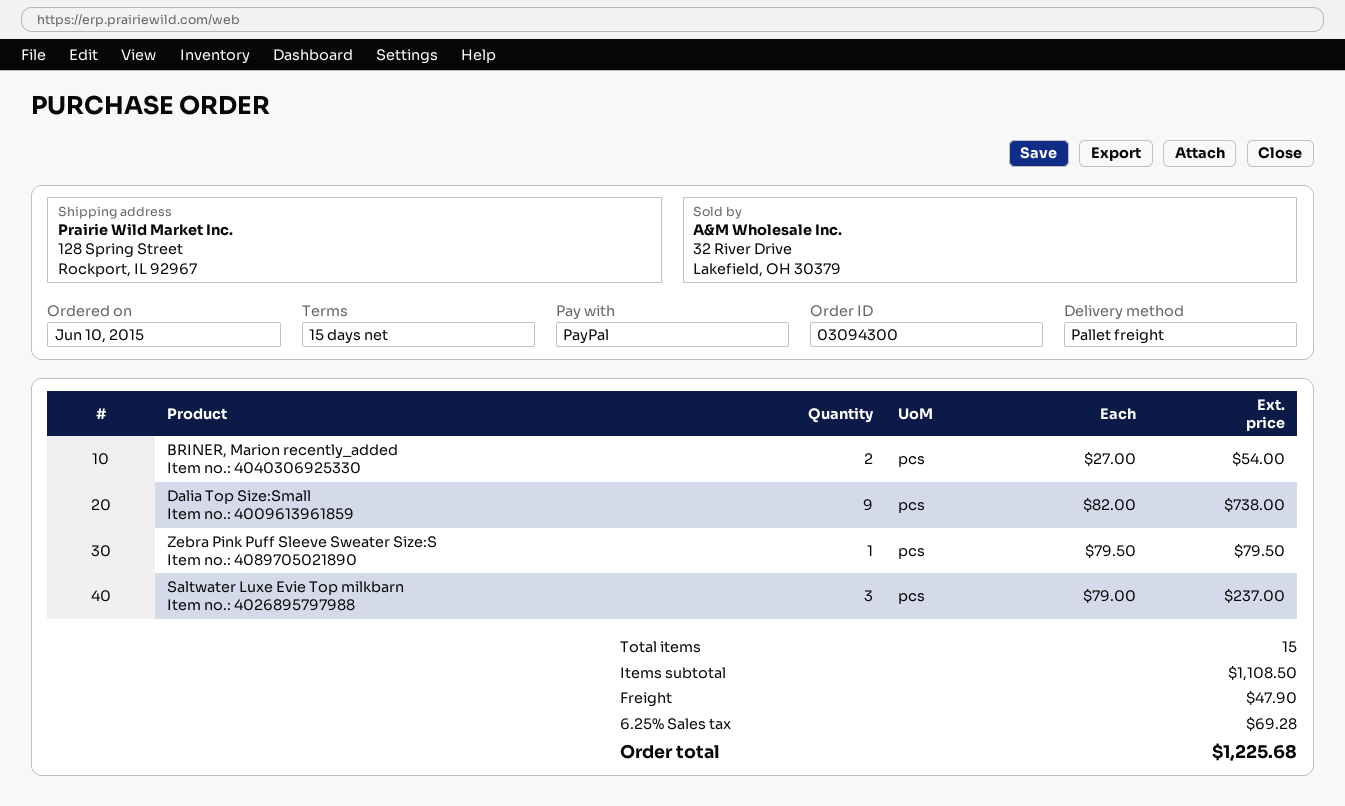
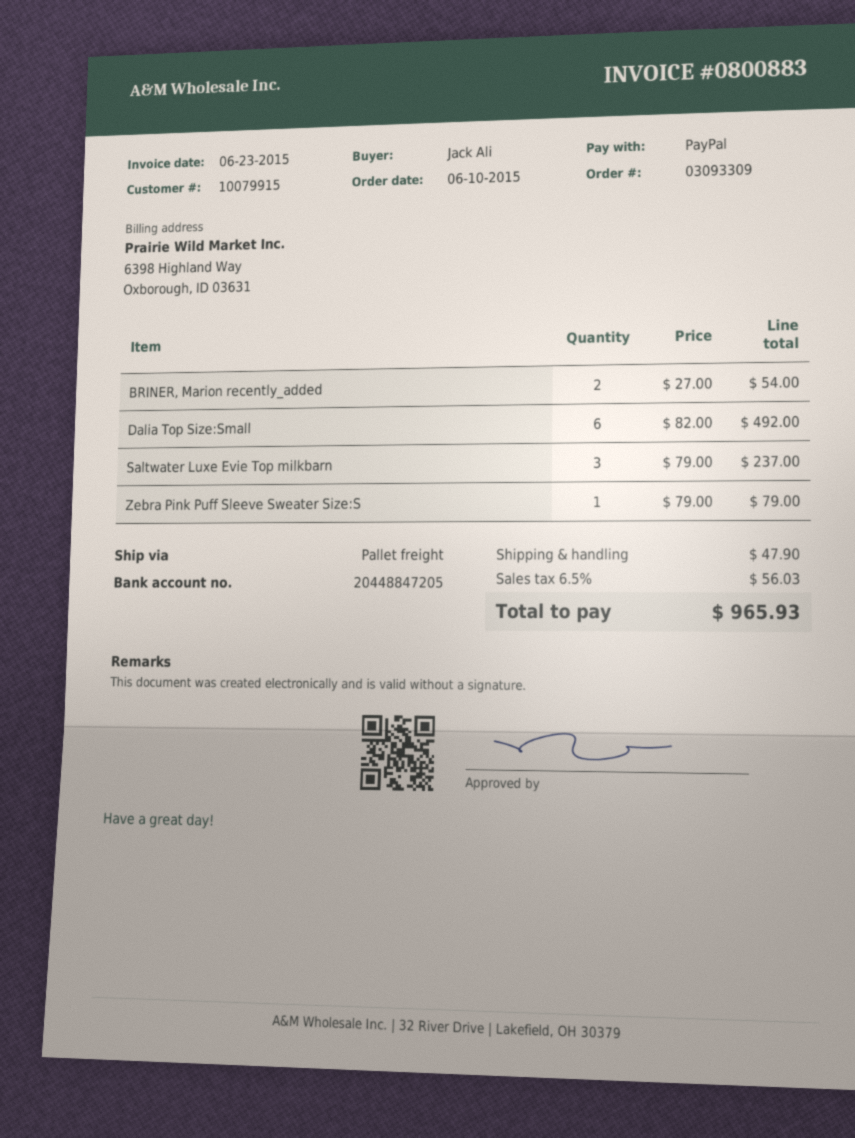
order number: 03094300 -> 03093309
Dalia Top Size:Small: 9 x 82.00 = 738.00 -> 6 x 82.00 = 492.00
Zebra Pink Puff Sleeve Sweater Size:S: 1 x 79.50 = 79.50 -> 1 x 79.00 = 79.00
tax: 6.25% = 69.28 -> 6.5% = 56.03
total: 1225.68 -> 965.93

